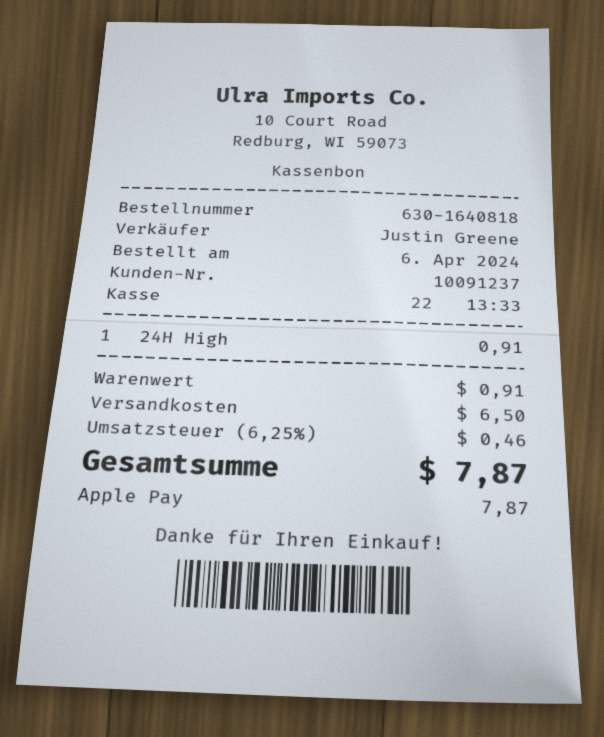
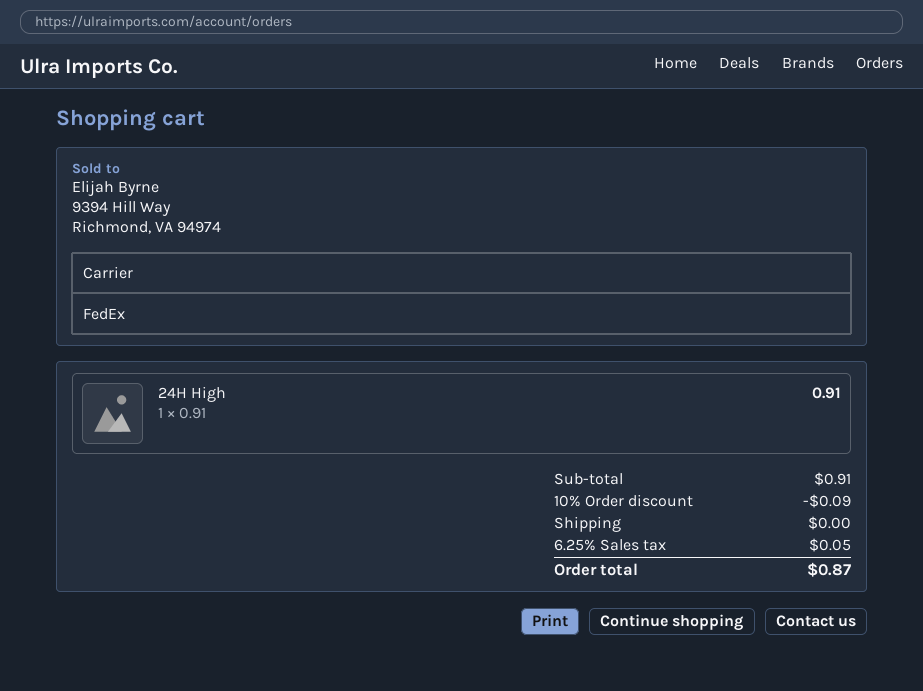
discount: none -> 10% = 0.09
shipping: 6.50 -> 0.00
tax: 6.25% = 0.46 -> 6.25% = 0.05
total: 7.87 -> 0.87

